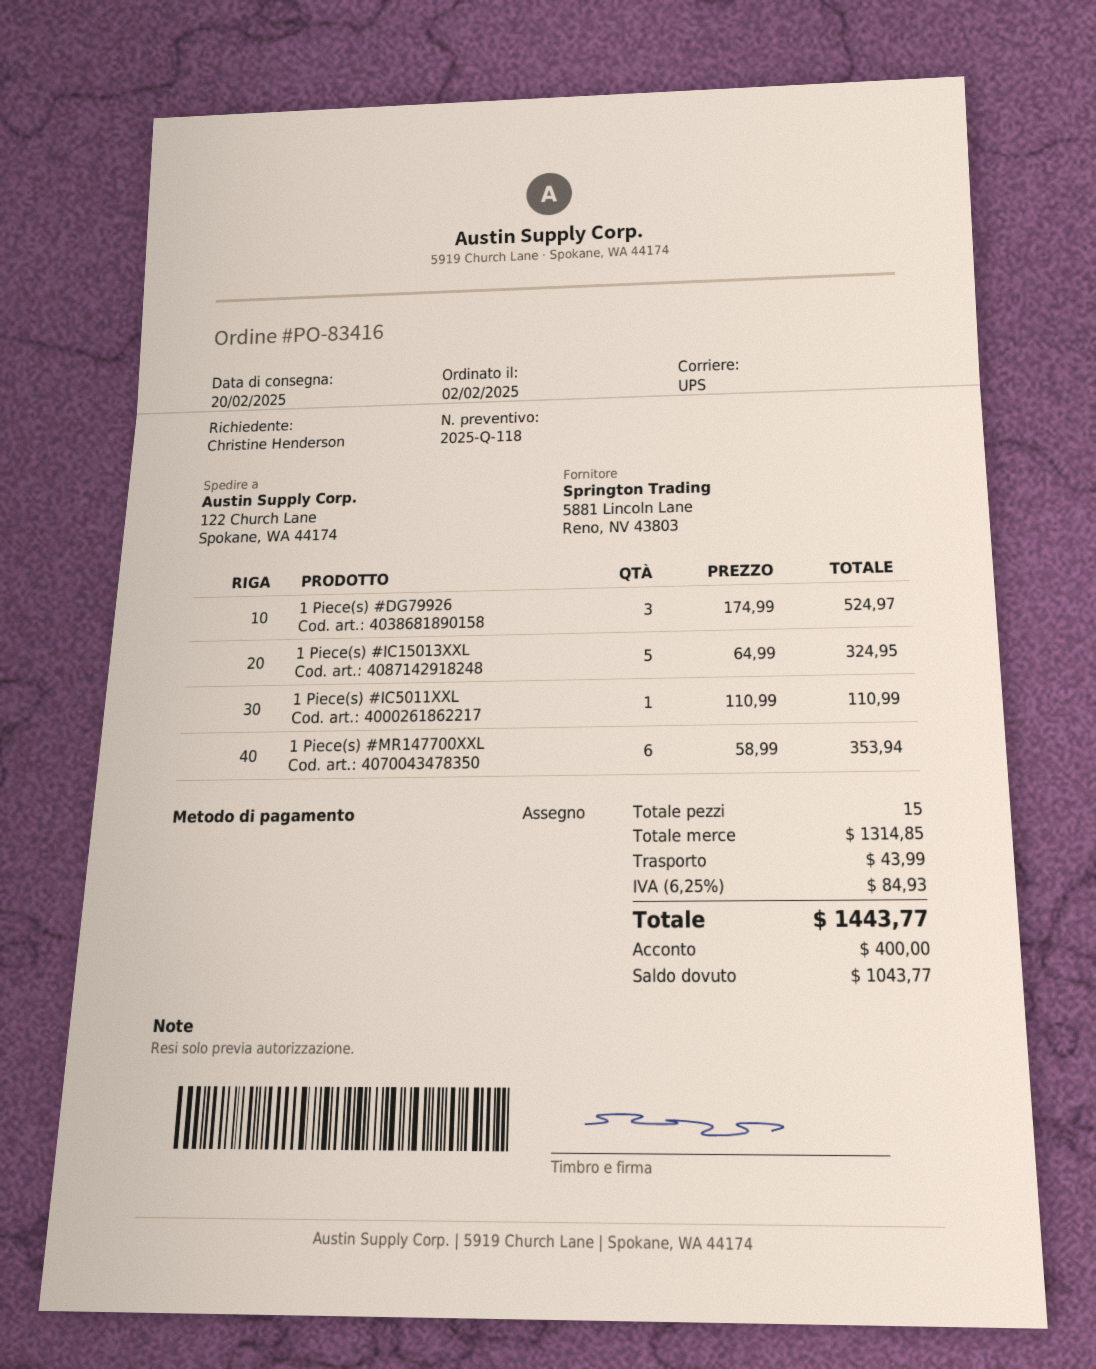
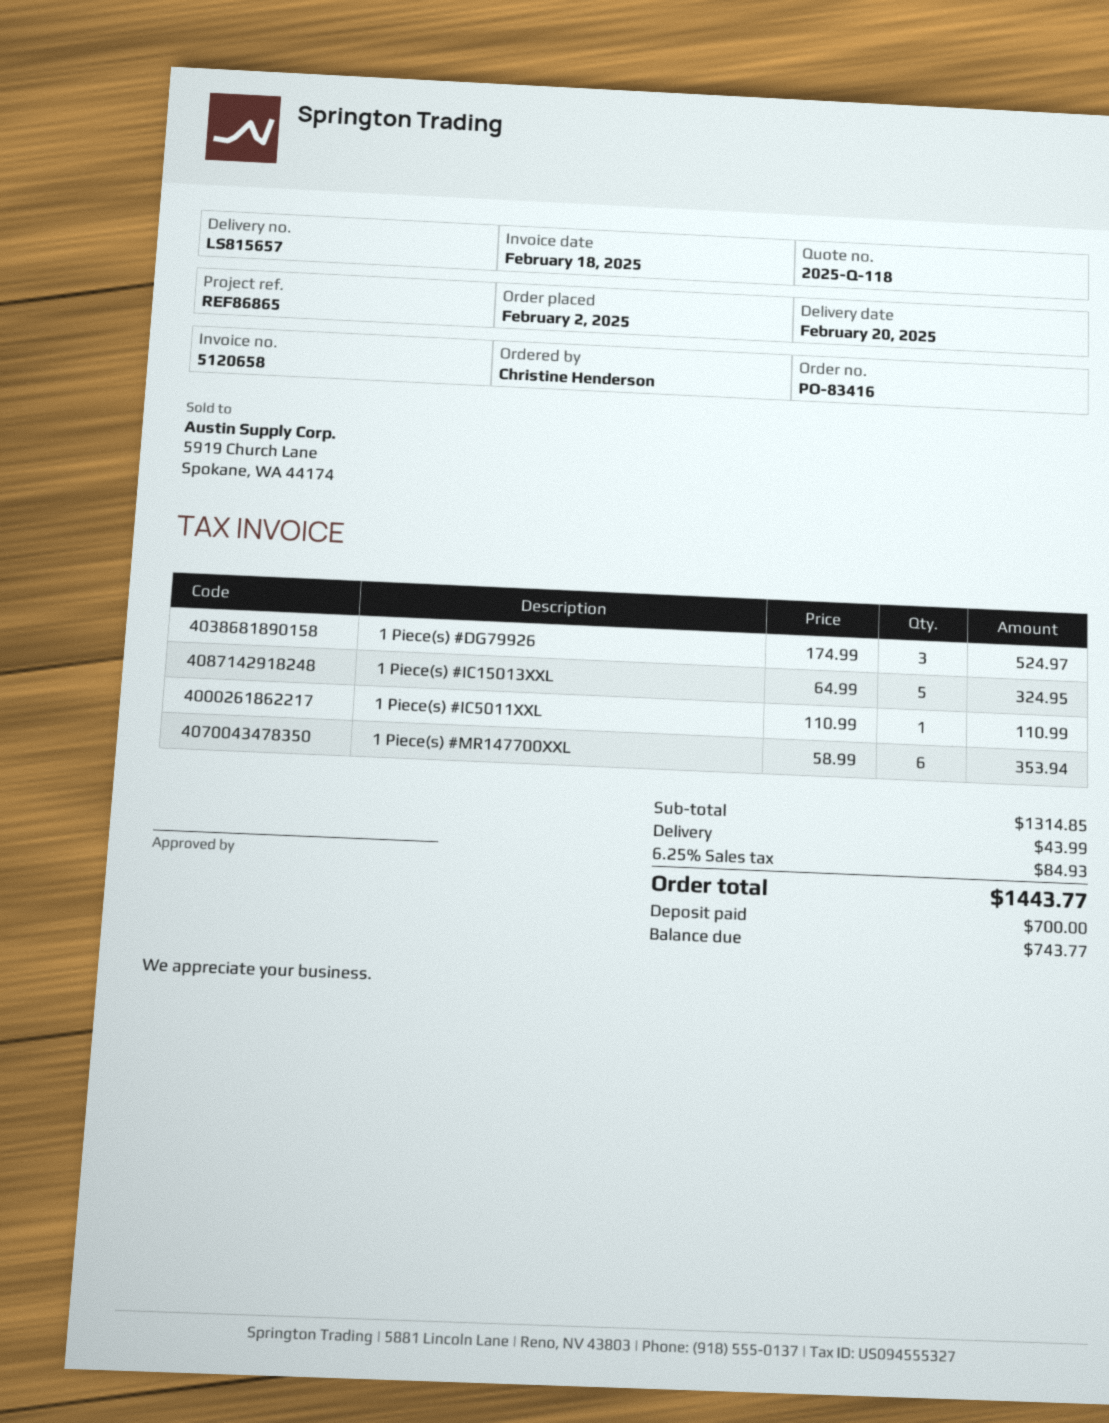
deposit: 400.00 -> 700.00
balance: 1043.77 -> 743.77

